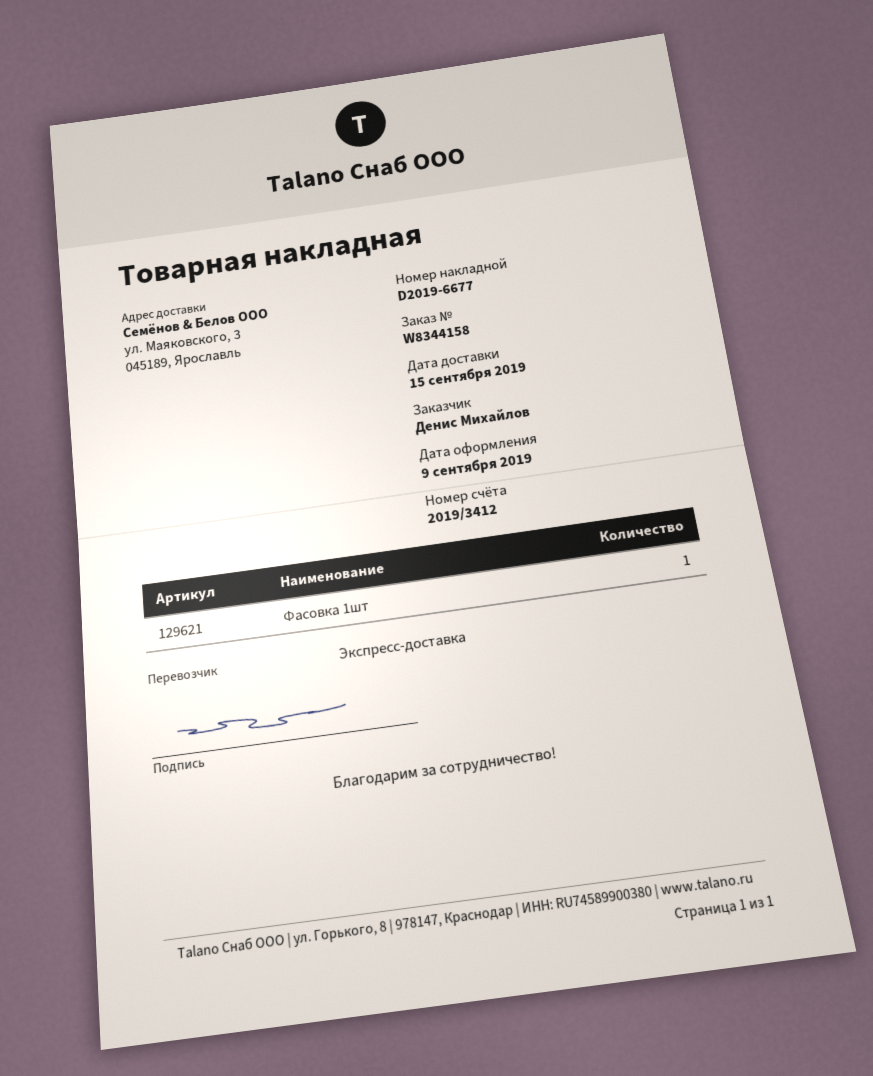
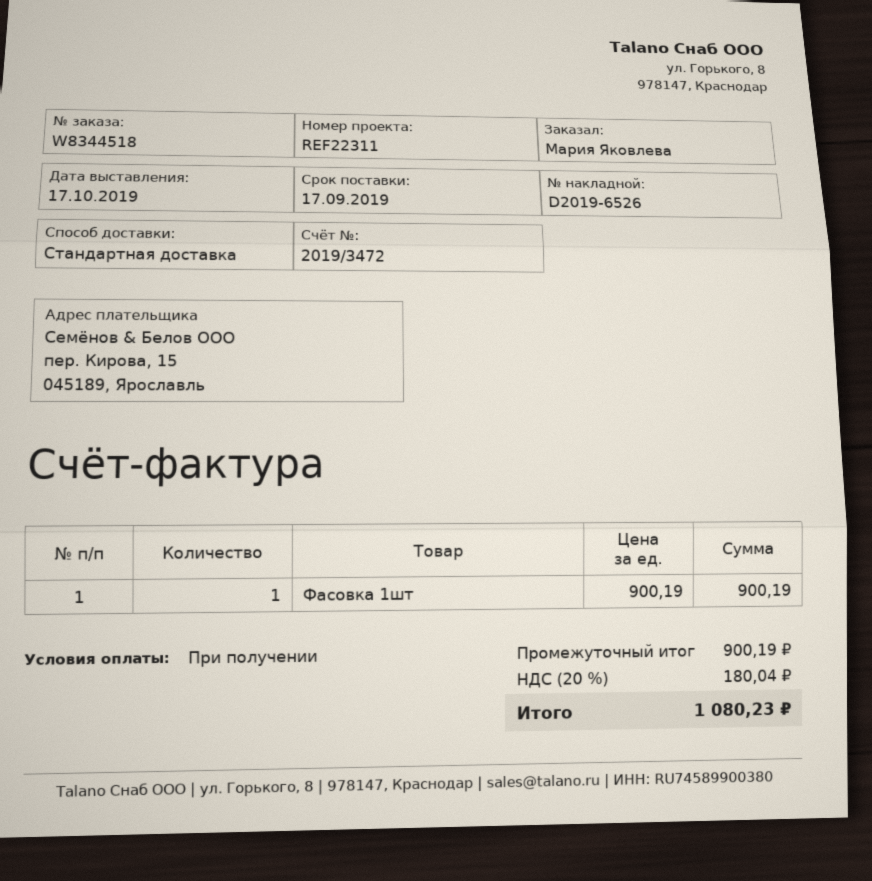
order number: W8344158 -> W8344518
delivery note number: D2019-6677 -> D2019-6526
delivery date: 2019-09-15 -> 2019-09-17
invoice number: 2019/3412 -> 2019/3472
ordered by: Денис Михайлов -> Мария Яковлева
shipping method: express -> standard

